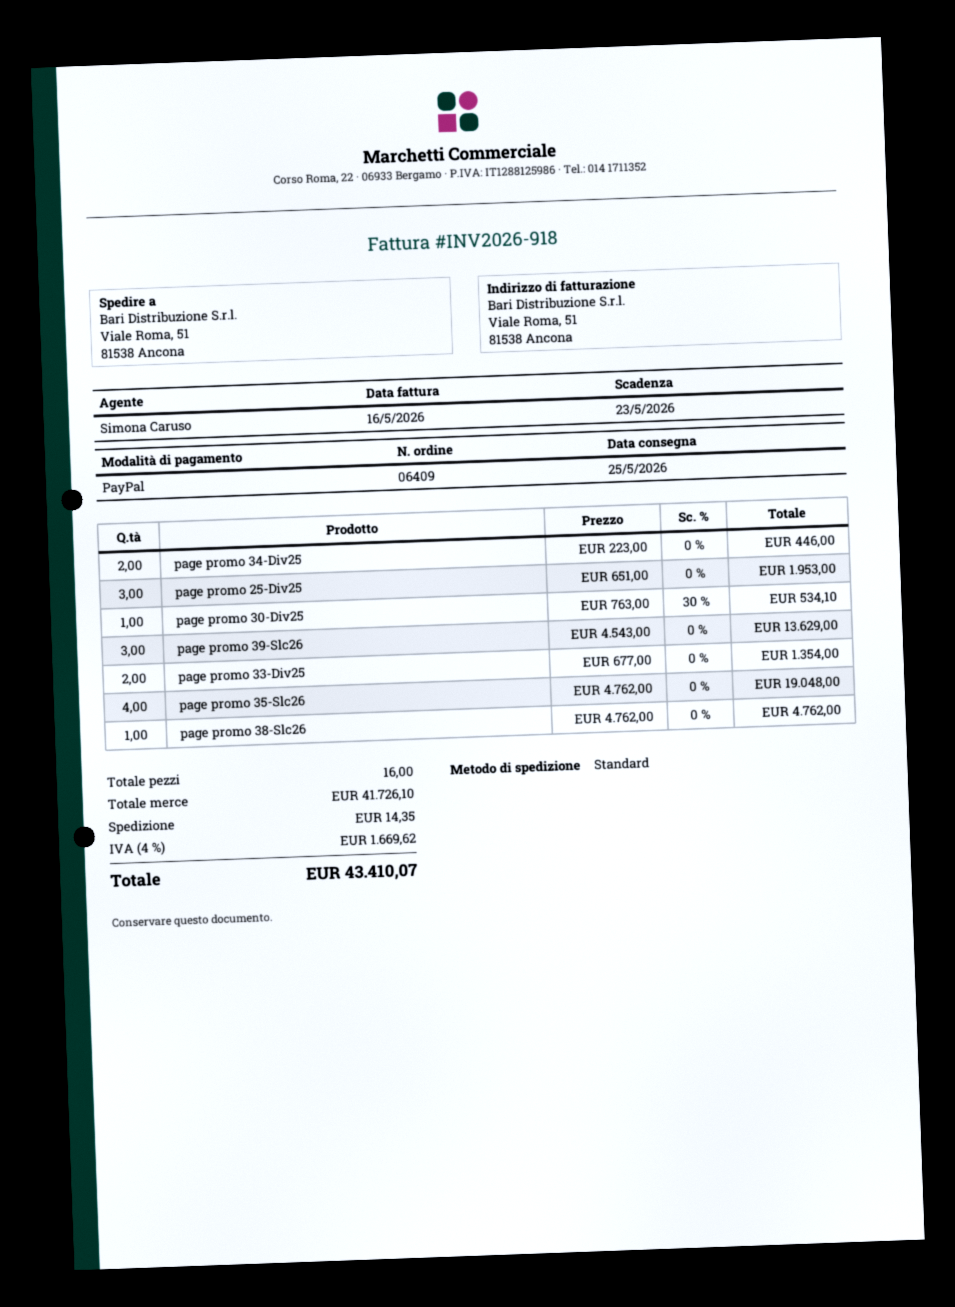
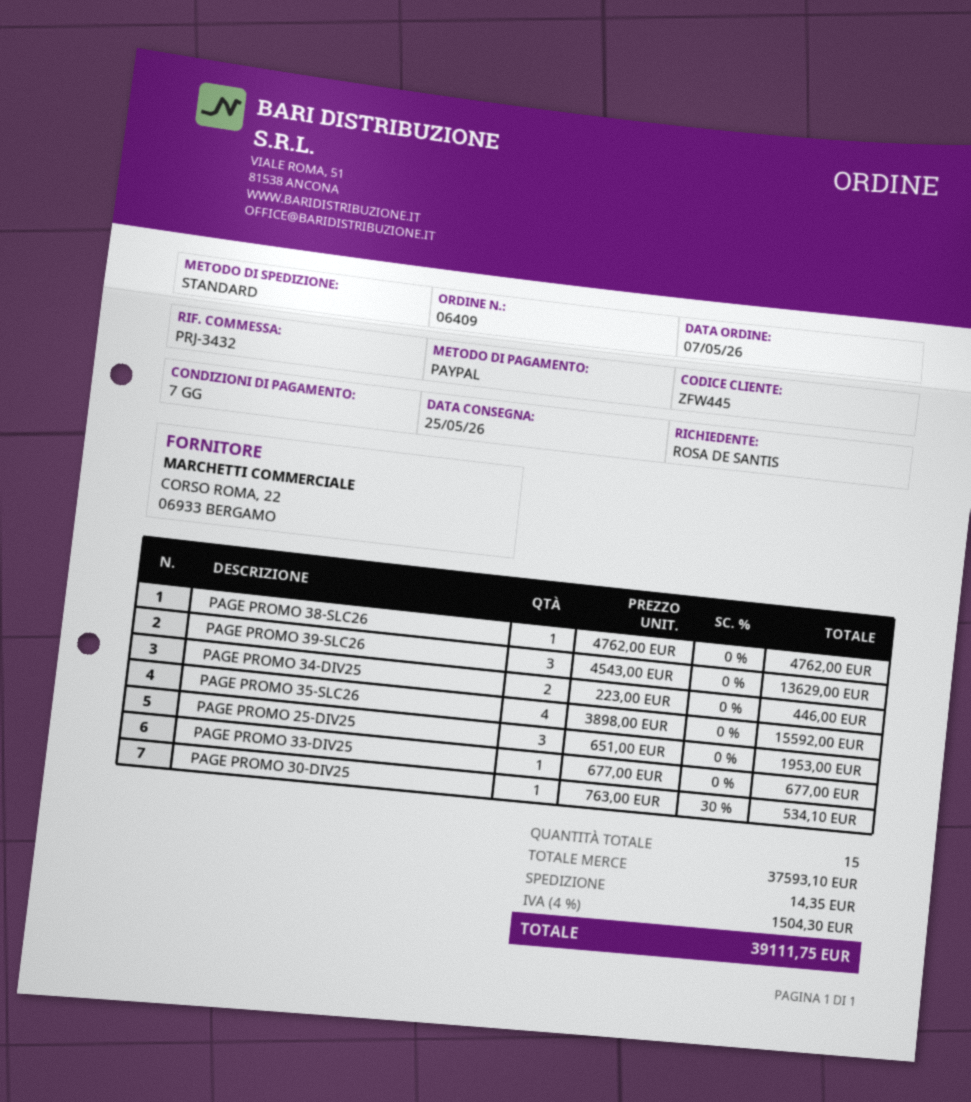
page promo 33-Div25: 2 x 677.00 = 1354.00 -> 1 x 677.00 = 677.00
page promo 35-Slc26: 4 x 4762.00 = 19048.00 -> 4 x 3898.00 = 15592.00
total quantity: 16 -> 15
subtotal: 41726.10 -> 37593.10
tax: 4% = 1669.62 -> 4% = 1504.30
total: 43410.07 -> 39111.75

